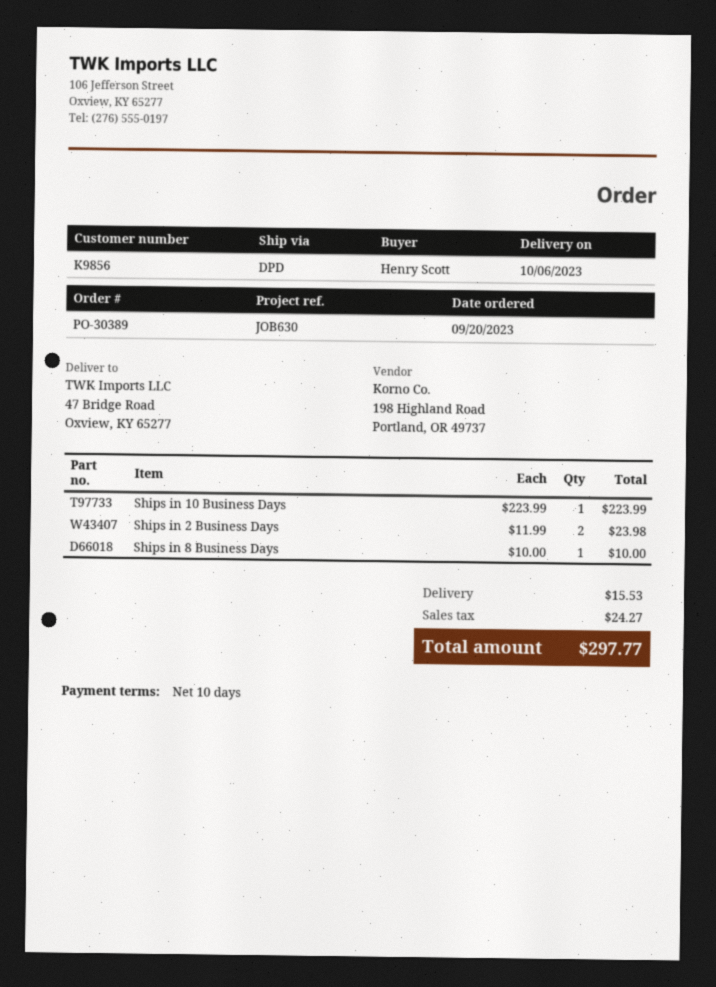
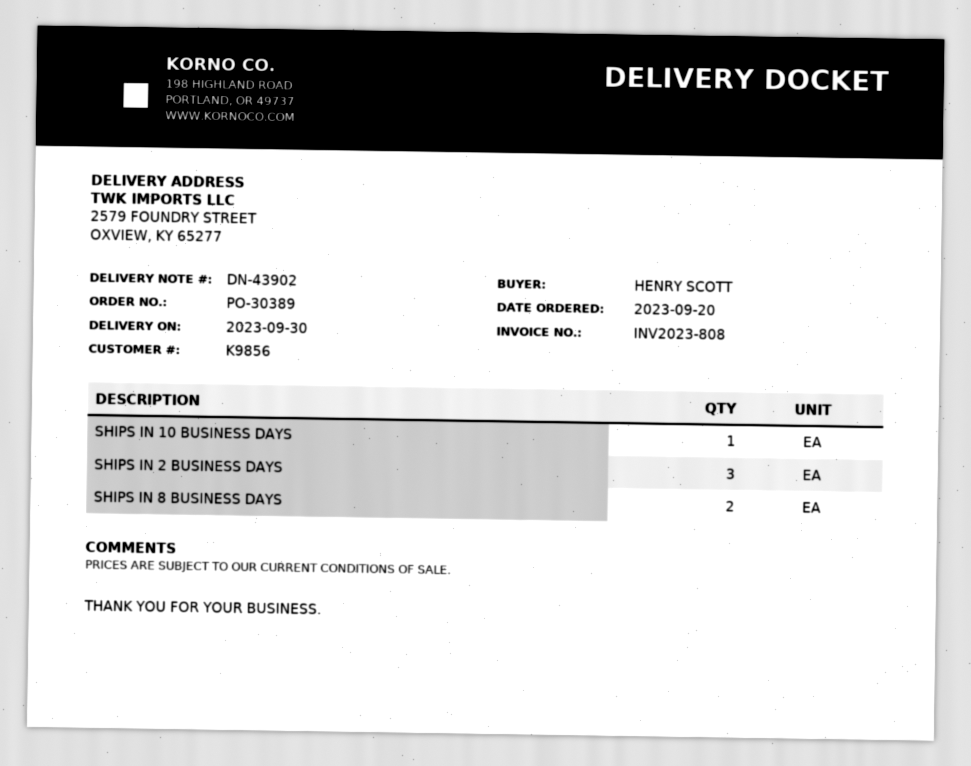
delivery date: 2023-10-06 -> 2023-09-30
ship to: 47 Bridge Road, Oxview, KY 65277 -> 2579 FOUNDRY STREET, OXVIEW, KY 65277
Ships in 2 Business Days: 2 -> 3
Ships in 8 Business Days: 1 -> 2

